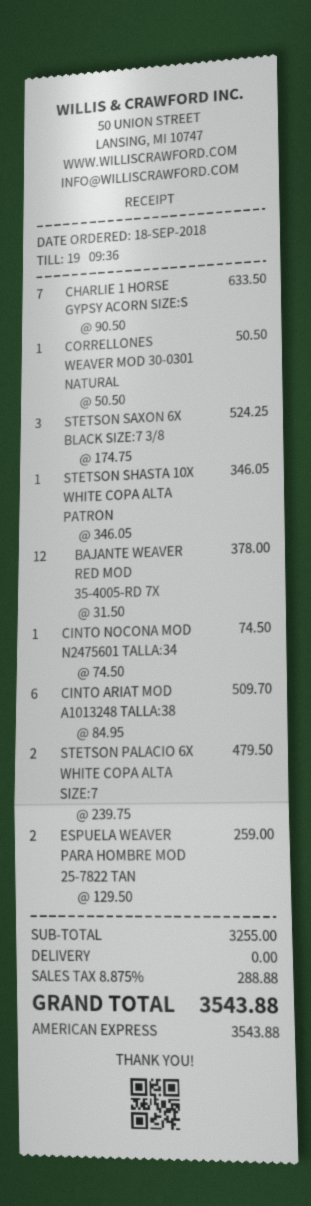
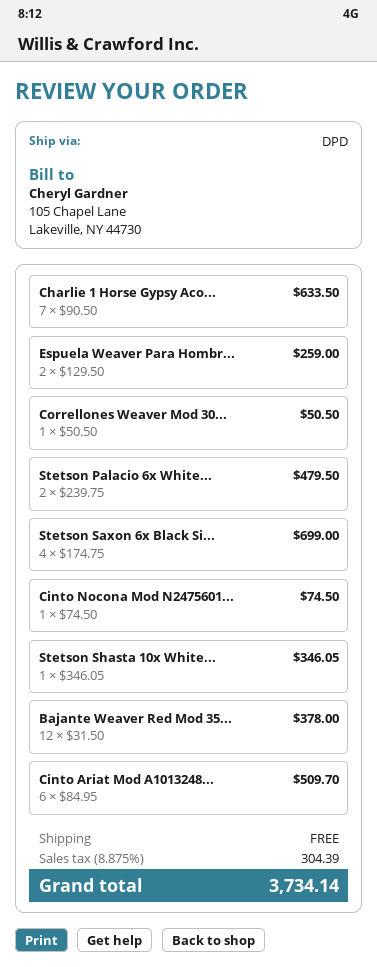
STETSON SAXON 6X BLACK SIZE:7 3/8: 3 x 174.75 = 524.25 -> 4 x 174.75 = 699.00
tax: 8.875% = 288.88 -> 8.875% = 304.39
total: 3543.88 -> 3734.14

